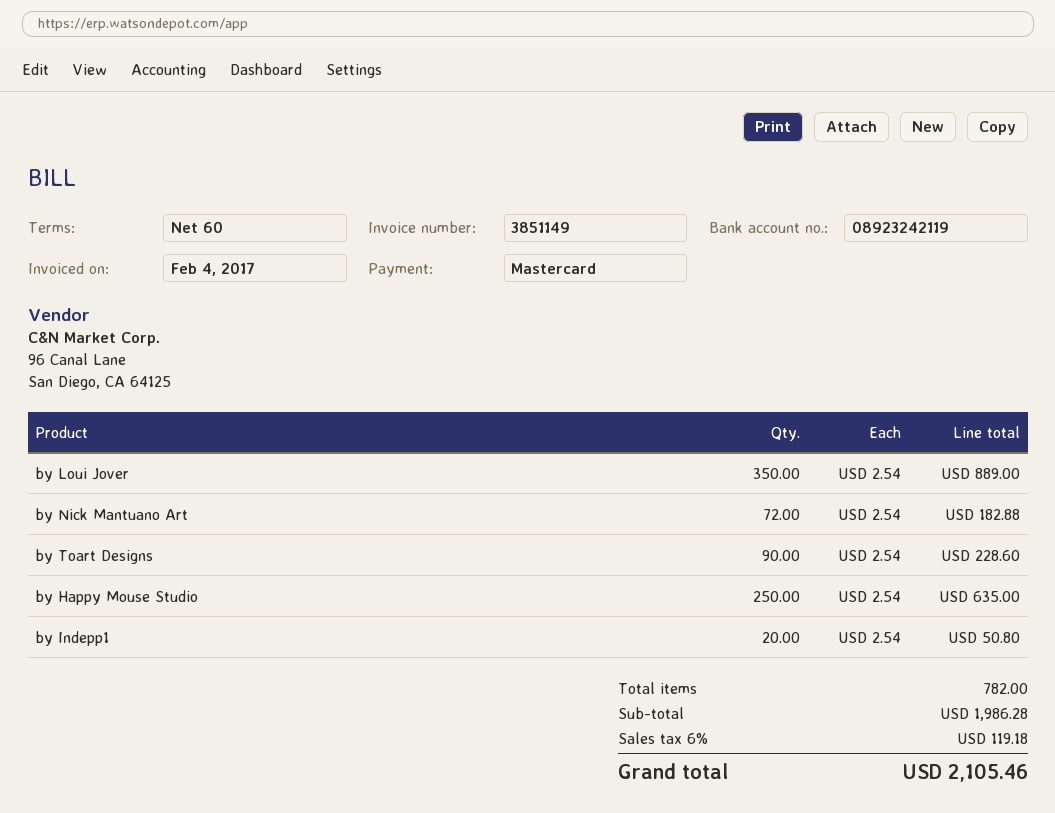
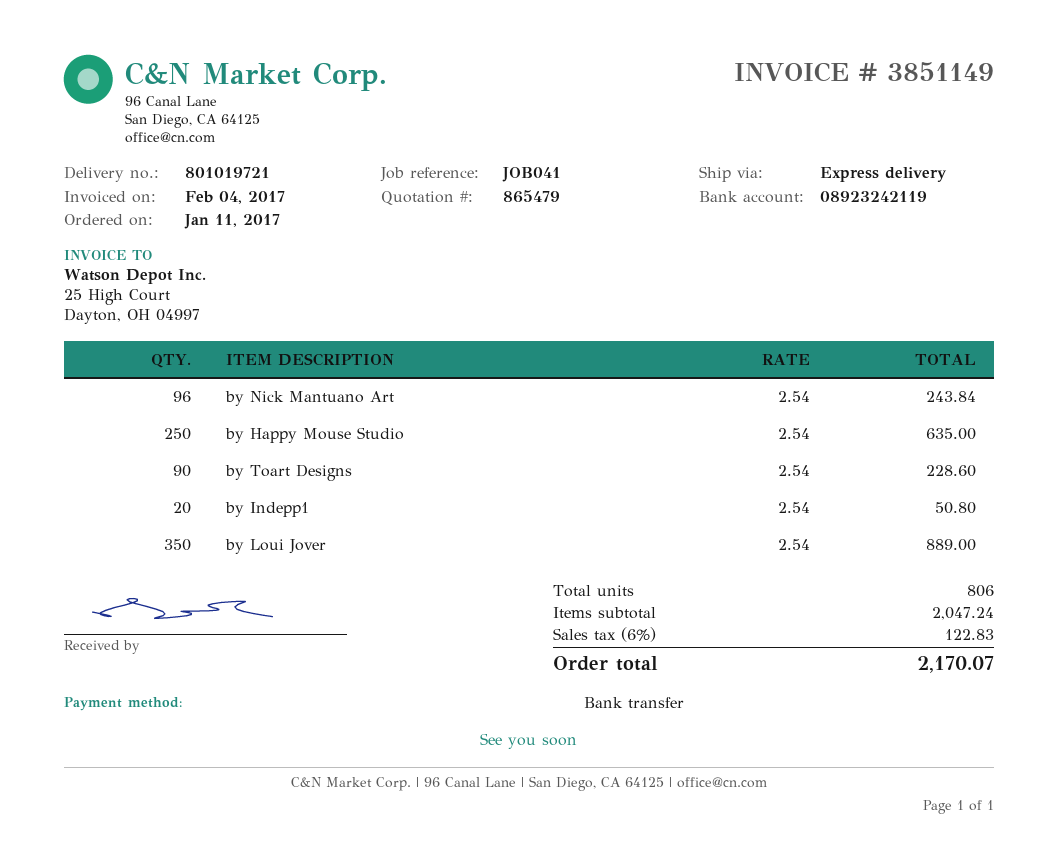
payment method: Mastercard -> bank transfer
by Nick Mantuano Art: 72 x 2.54 = 182.88 -> 96 x 2.54 = 243.84
total quantity: 782 -> 806
subtotal: 1986.28 -> 2047.24
tax: 6% = 119.18 -> 6% = 122.83
total: 2105.46 -> 2170.07

